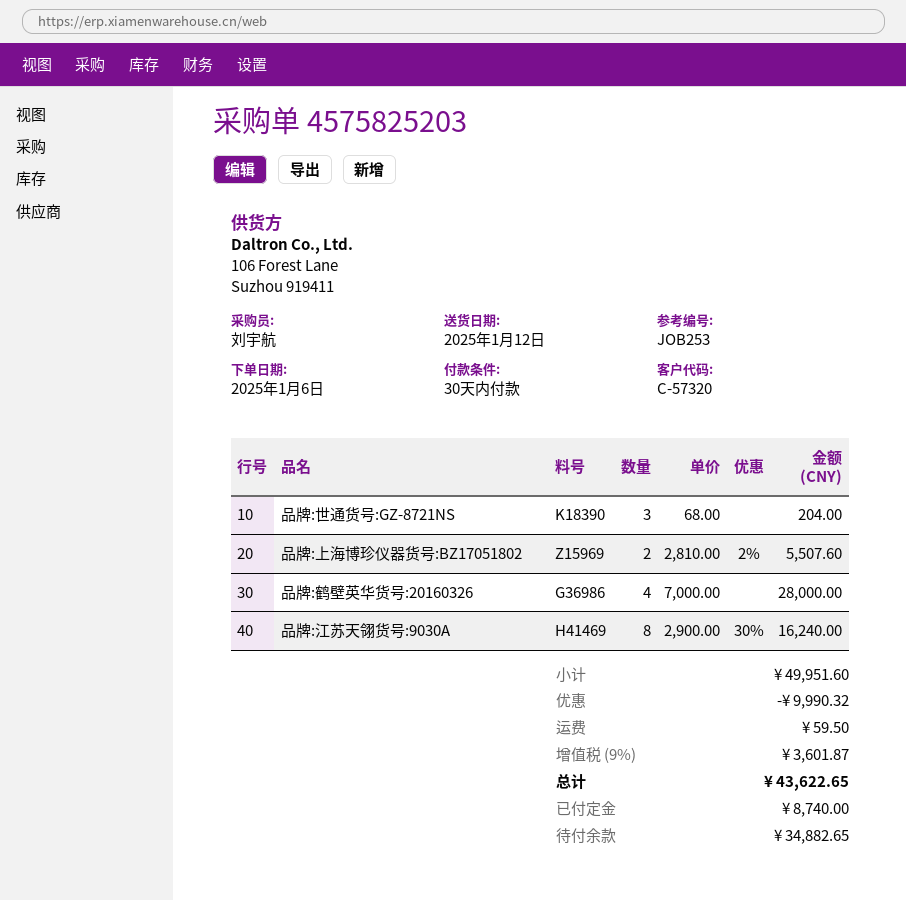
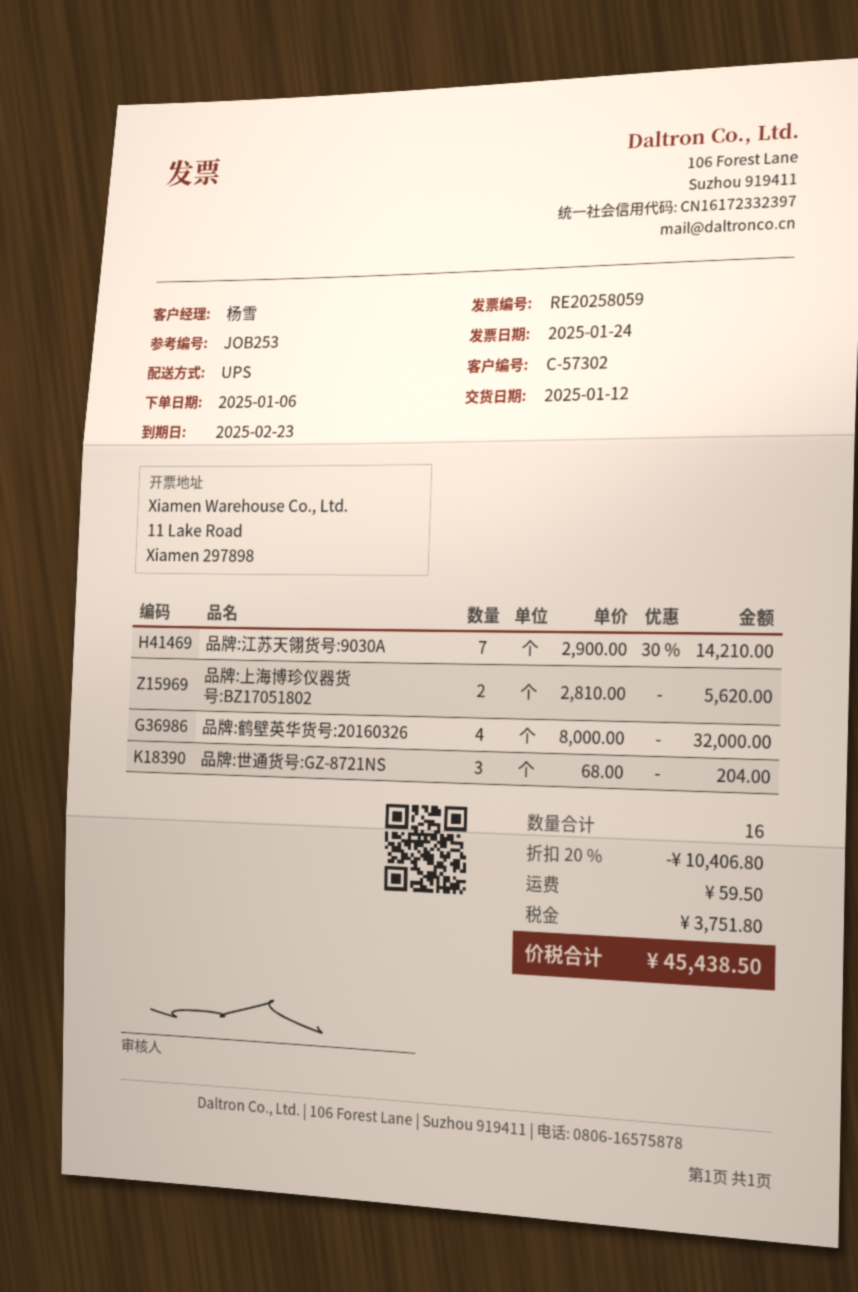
customer number: C-57320 -> C-57302
品牌:上海博珍仪器货号:BZ17051802: 2 x 2810.00 - 2% = 5507.60 -> 2 x 2810.00 = 5620.00
品牌:鹤壁英华货号:20160326: 4 x 7000.00 = 28000.00 -> 4 x 8000.00 = 32000.00
品牌:江苏天翎货号:9030A: 8 x 2900.00 - 30% = 16240.00 -> 7 x 2900.00 - 30% = 14210.00
discount: 9990.32 -> 10406.80
tax: 3601.87 -> 3751.80
total: 43622.65 -> 45438.50

